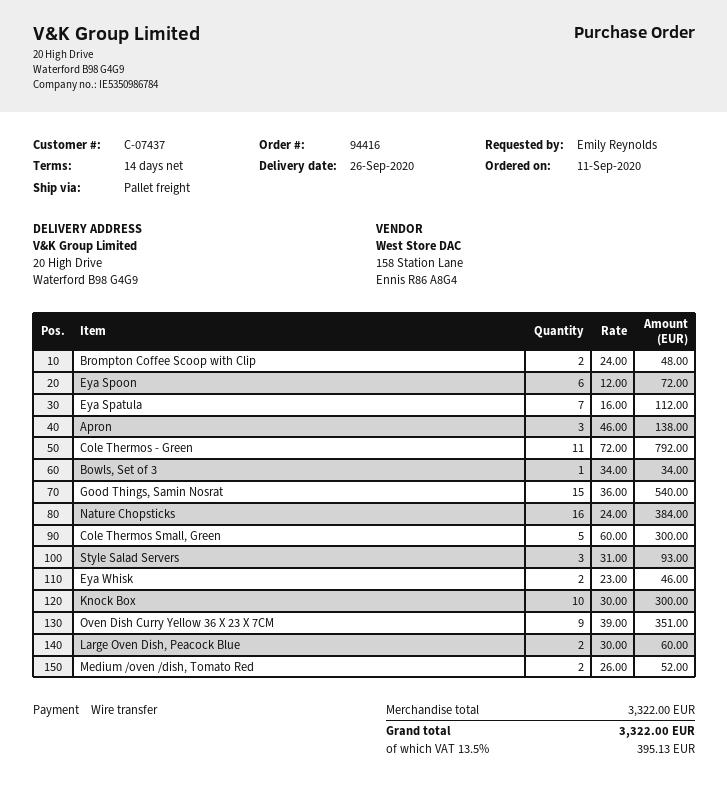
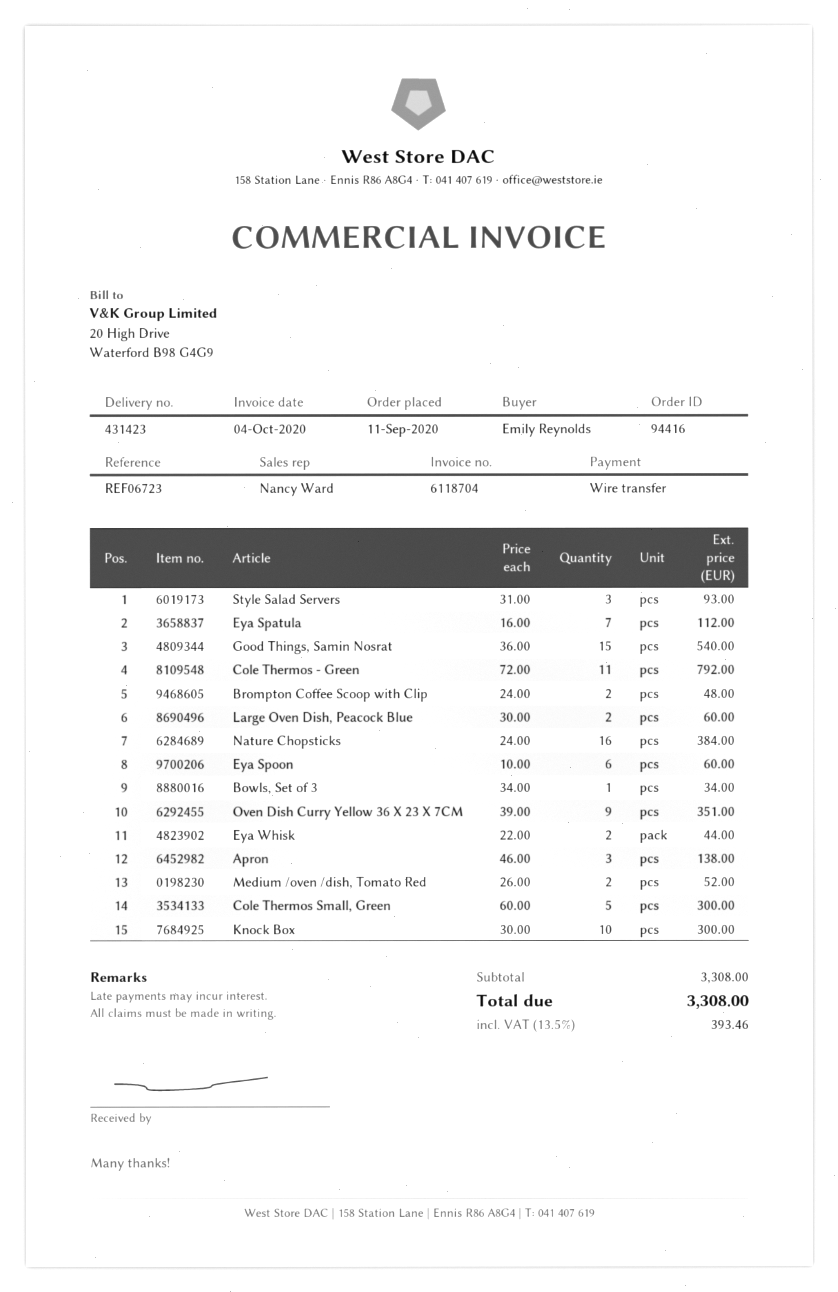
Eya Spoon: 6 x 12.00 = 72.00 -> 6 x 10.00 = 60.00
Eya Whisk: 2 x 23.00 = 46.00 -> 2 x 22.00 = 44.00
subtotal: 3322.00 -> 3308.00
tax: 13.5% = 395.13 -> 13.5% = 393.46
total: 3322.00 -> 3308.00

